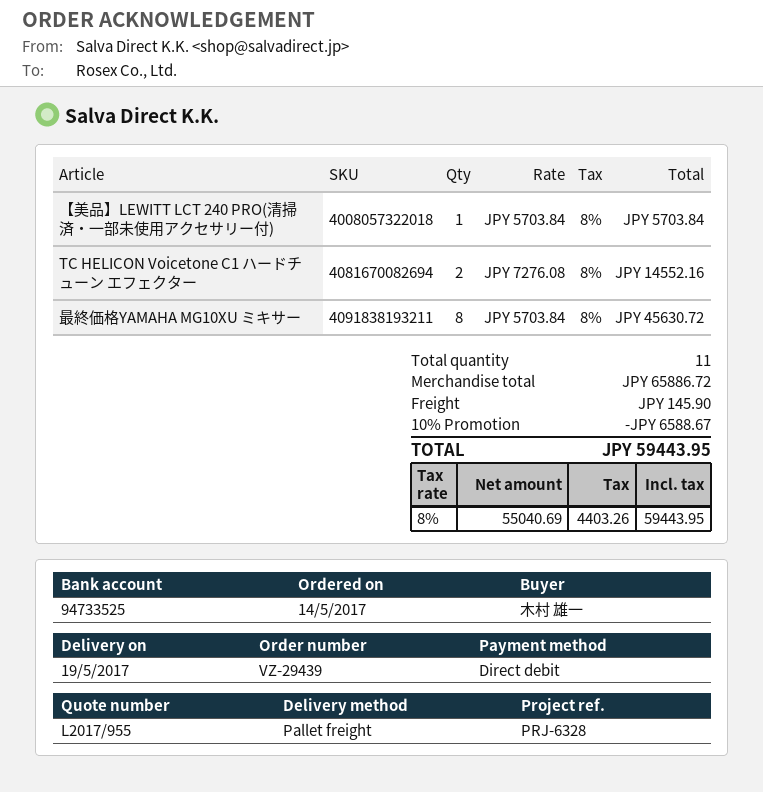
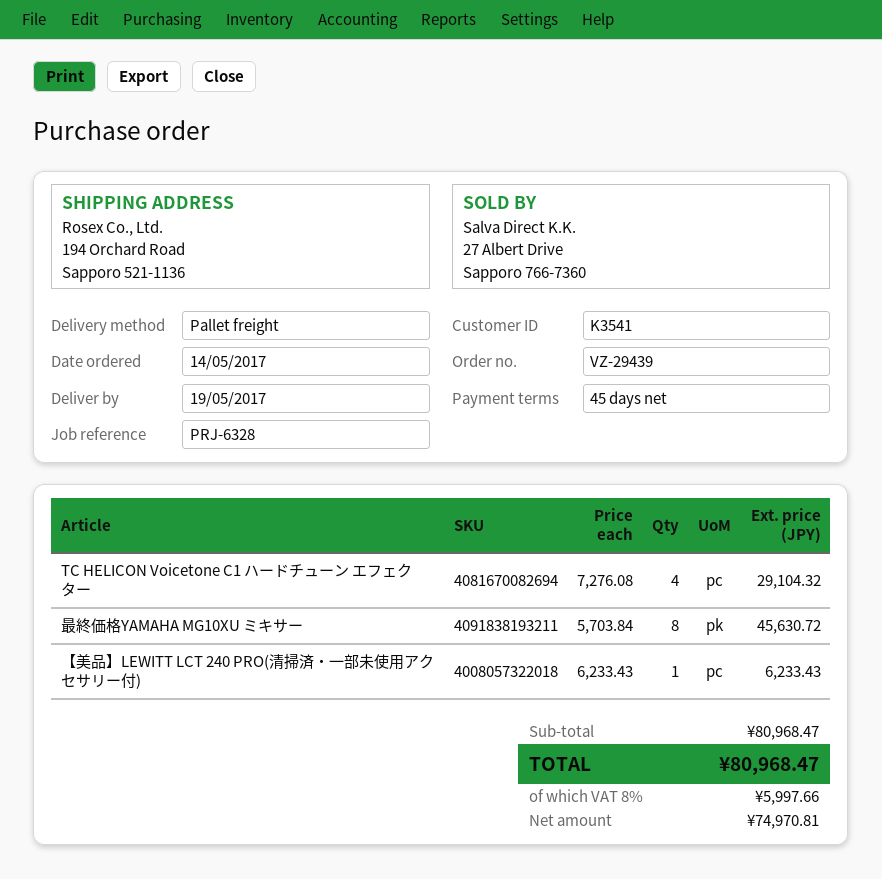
【美品】LEWITT LCT 240 PRO(清掃済・一部未使用アクセサリー付): 1 x 5703.84 = 5703.84 -> 1 x 6233.43 = 6233.43
TC HELICON Voicetone C1 ハードチューン エフェクター: 2 x 7276.08 = 14552.16 -> 4 x 7276.08 = 29104.32
subtotal: 65886.72 -> 80968.47
discount: 10% = 6588.67 -> none
shipping: 145.90 -> none
net: 55040.69 -> 74970.81
tax: 8% = 4403.26 -> 8% = 5997.66
total: 59443.95 -> 80968.47

